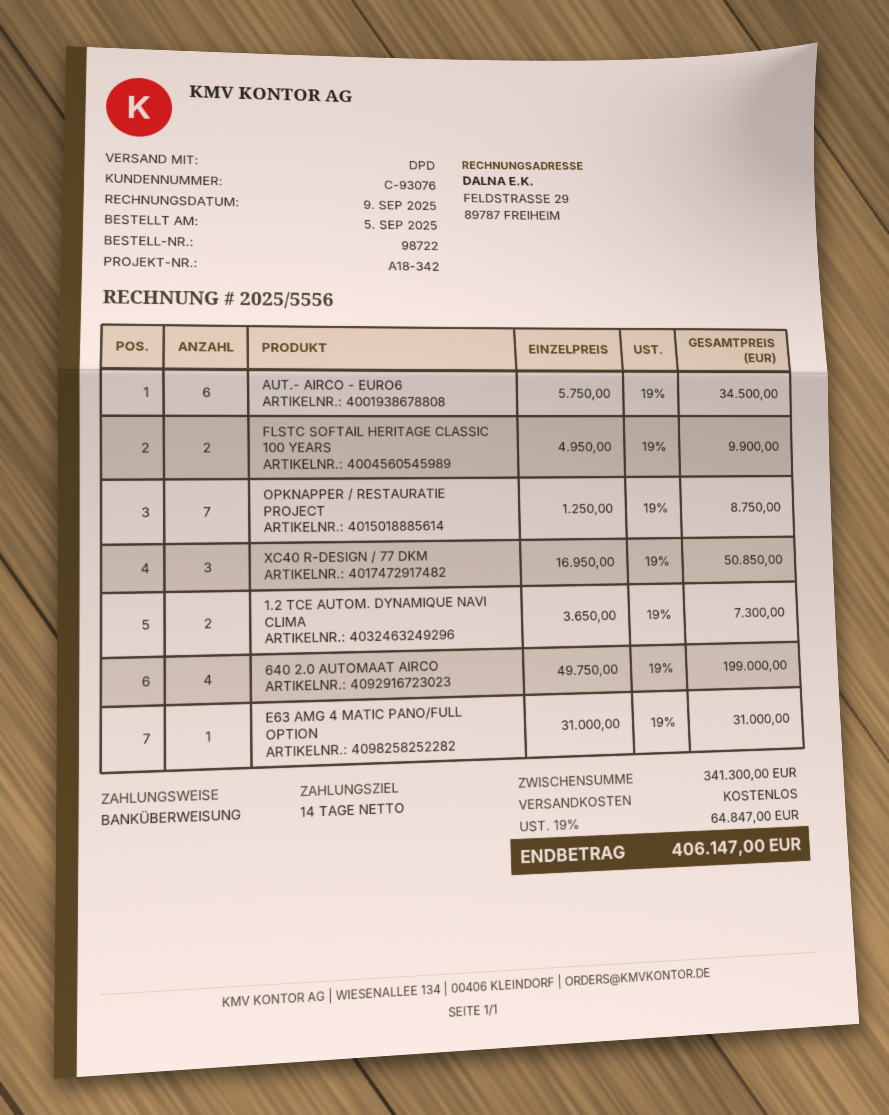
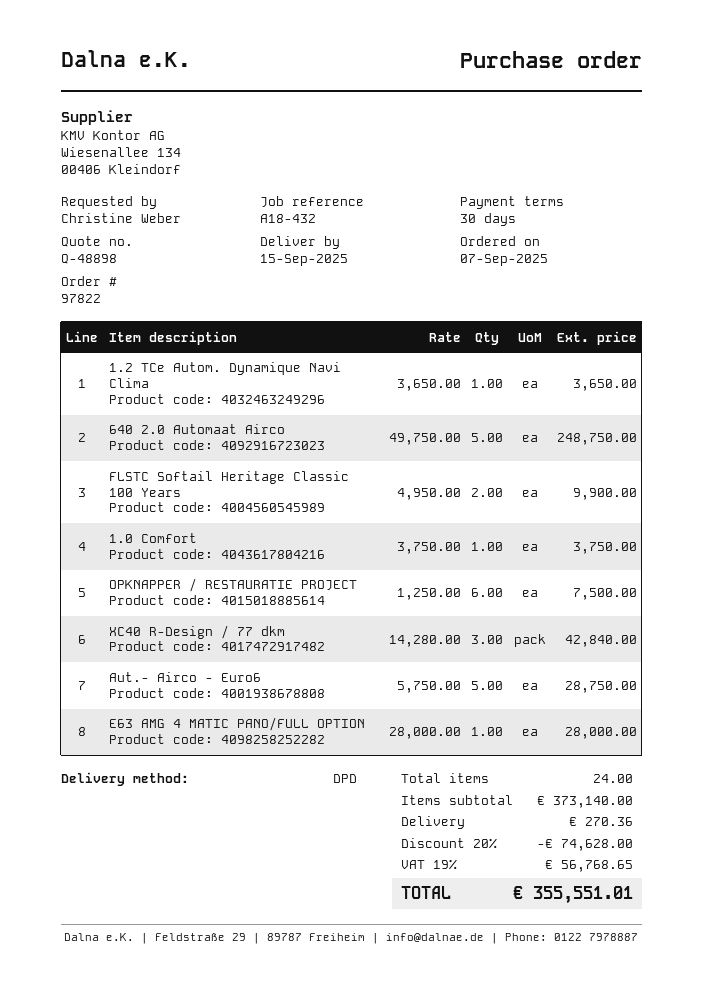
order number: 98722 -> 97822
order date: 2025-09-05 -> 2025-09-07
payment terms: 14 days -> 30 days
reference: A18-342 -> A18-432
AUT.- AIRCO - EURO6: 6 x 5750.00 = 34500.00 -> 5 x 5750.00 = 28750.00
OPKNAPPER / RESTAURATIE PROJECT: 7 x 1250.00 = 8750.00 -> 6 x 1250.00 = 7500.00
XC40 R-DESIGN / 77 DKM: 3 x 16950.00 = 50850.00 -> 3 x 14280.00 = 42840.00
1.2 TCE AUTOM. DYNAMIQUE NAVI CLIMA: 2 x 3650.00 = 7300.00 -> 1 x 3650.00 = 3650.00
640 2.0 AUTOMAAT AIRCO: 4 x 49750.00 = 199000.00 -> 5 x 49750.00 = 248750.00
E63 AMG 4 MATIC PANO/FULL OPTION: 1 x 31000.00 = 31000.00 -> 1 x 28000.00 = 28000.00
1.0 Comfort: none -> 1 x 3750.00 = 3750.00
subtotal: 341300.00 -> 373140.00
discount: none -> 20% = 74628.00
shipping: 0.00 -> 270.36
tax: 19% = 64847.00 -> 19% = 56768.65
total: 406147.00 -> 355551.01

